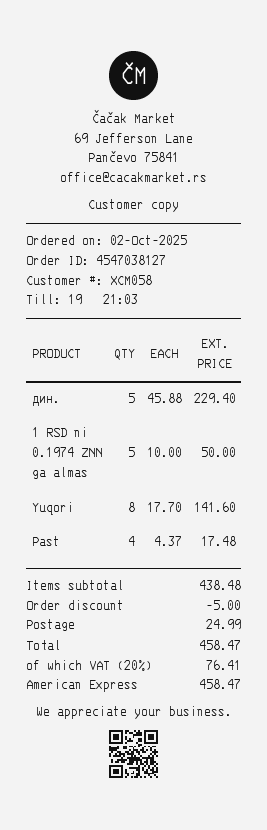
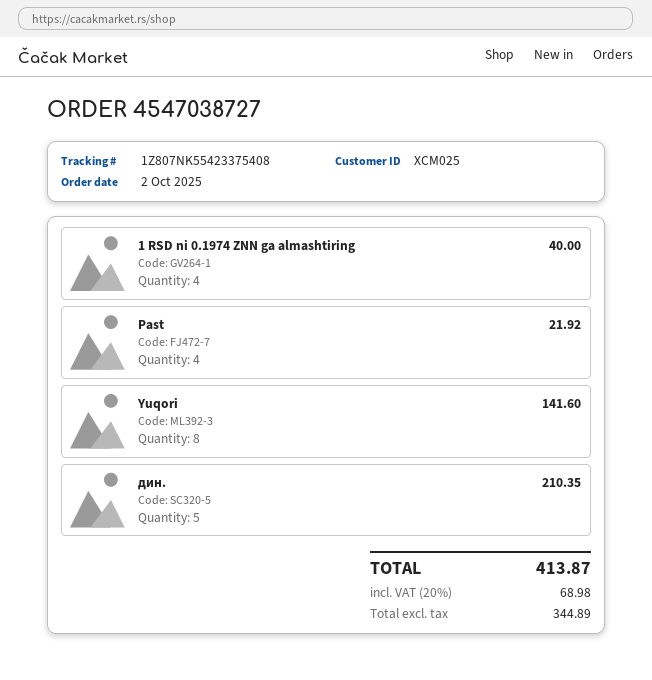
order number: 4547038127 -> 4547038727
customer number: XCM058 -> XCM025
дин.: 5 for 229.40 -> 5 for 210.35
1 RSD ni 0.1974 ZNN ga almas: 5 for 50.00 -> 4 for 40.00
Past: 4 for 17.48 -> 4 for 21.92
discount: 5.00 -> none
shipping: 24.99 -> none
tax: 20% = 76.41 -> 20% = 68.98
total: 458.47 -> 413.87

